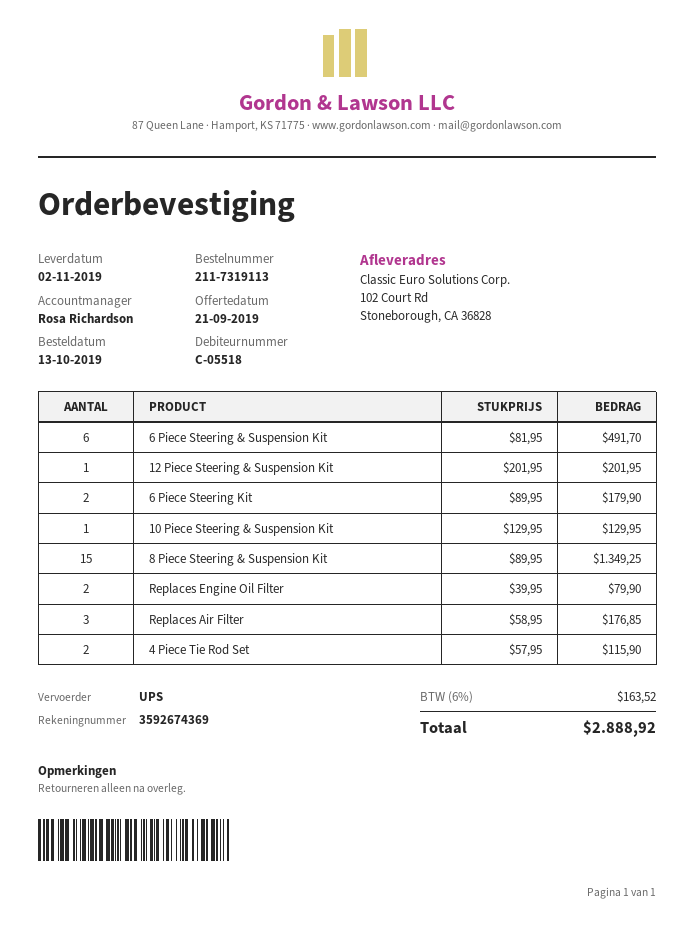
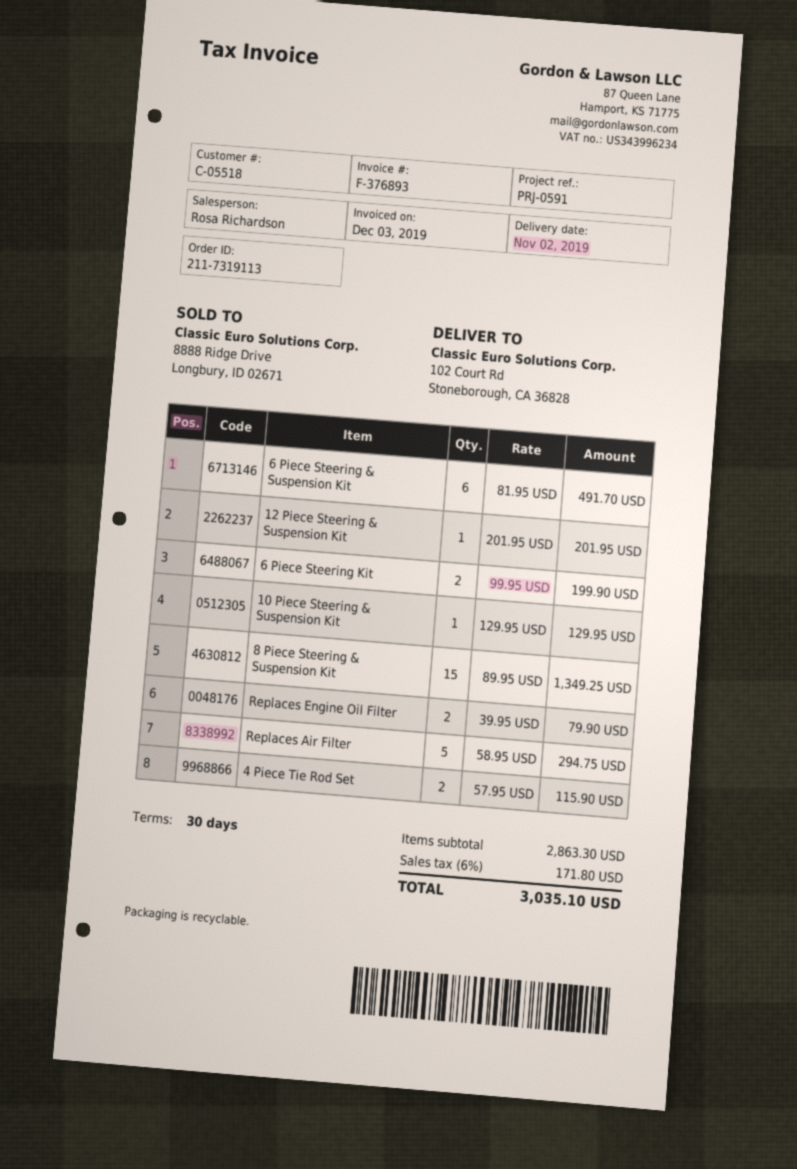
6 Piece Steering Kit: 2 x 89.95 = 179.90 -> 2 x 99.95 = 199.90
Replaces Air Filter: 3 x 58.95 = 176.85 -> 5 x 58.95 = 294.75
tax: 6% = 163.52 -> 6% = 171.80
total: 2888.92 -> 3035.10

